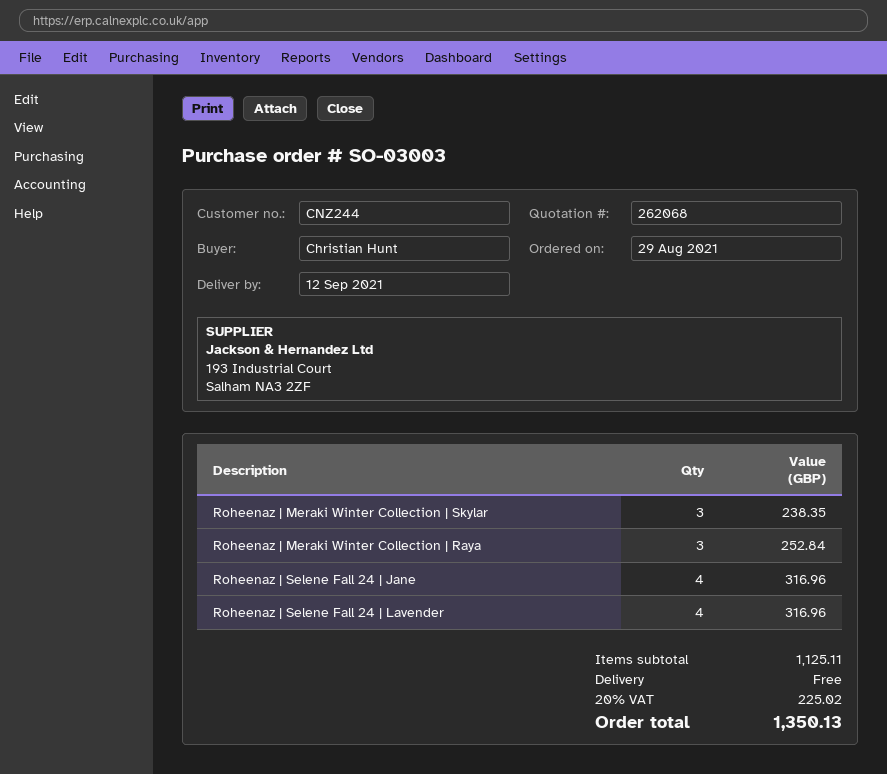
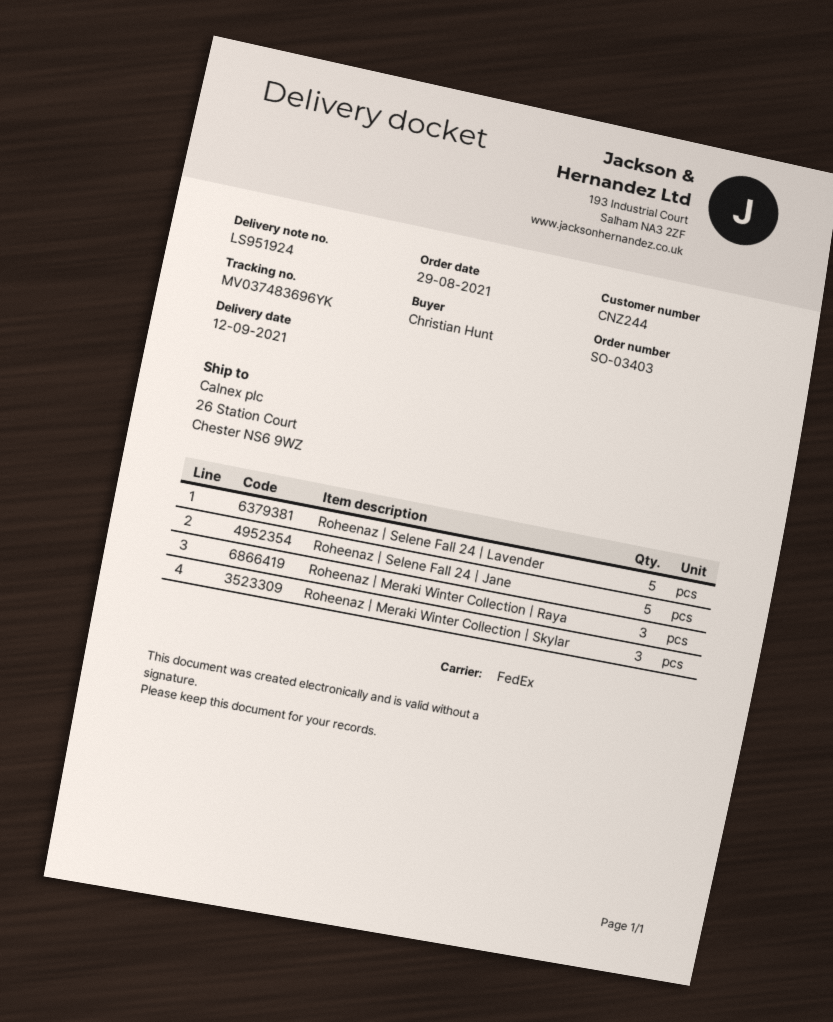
order number: SO-03003 -> SO-03403
Roheenaz | Selene Fall 24 | Jane: 4 -> 5
Roheenaz | Selene Fall 24 | Lavender: 4 -> 5

